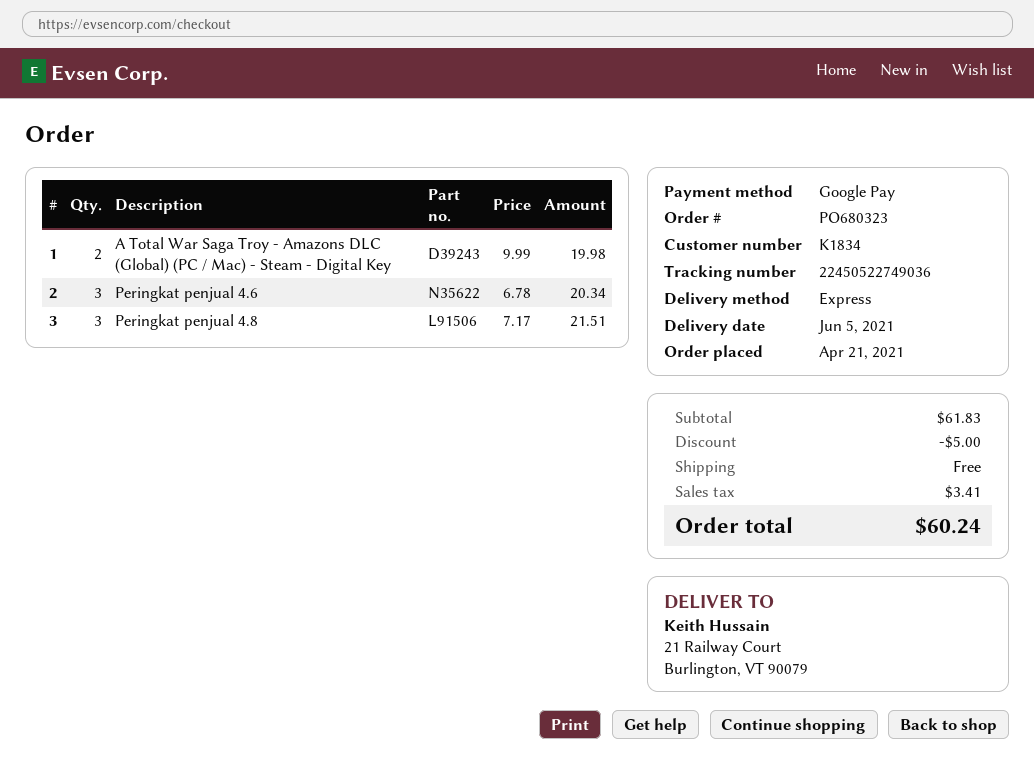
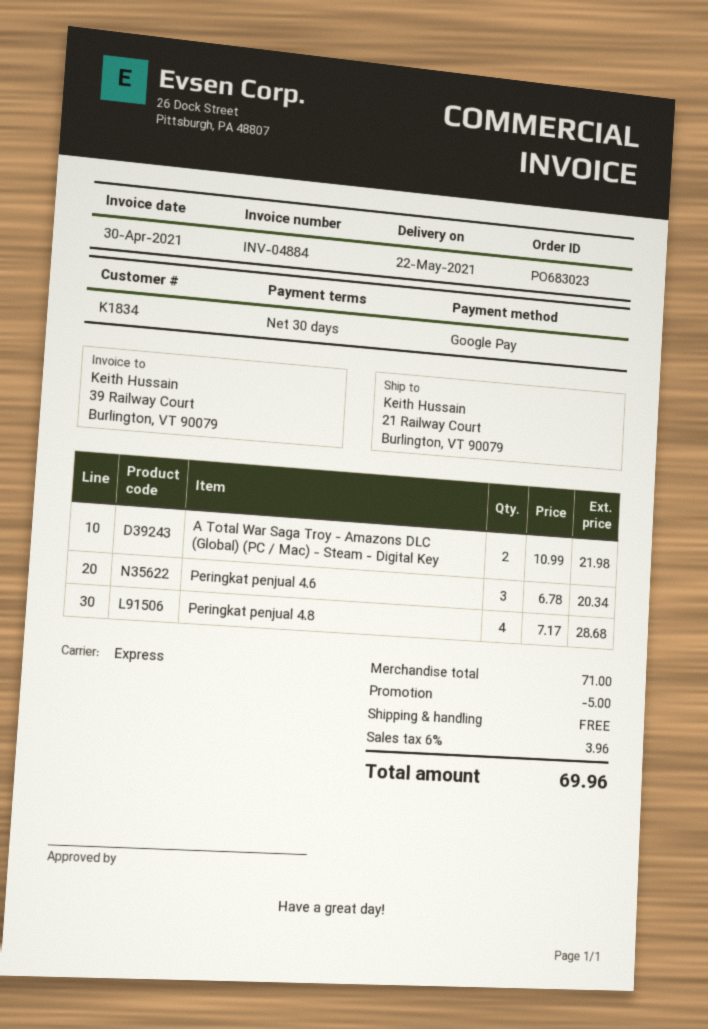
order number: PO680323 -> PO683023
delivery date: 2021-06-05 -> 2021-05-22
A Total War Saga Troy - Amazons DLC (Global) (PC / Mac) - Steam - Digital Key: 2 x 9.99 = 19.98 -> 2 x 10.99 = 21.98
Peringkat penjual 4.8: 3 x 7.17 = 21.51 -> 4 x 7.17 = 28.68
subtotal: 61.83 -> 71.00
tax: 3.41 -> 3.96
total: 60.24 -> 69.96

